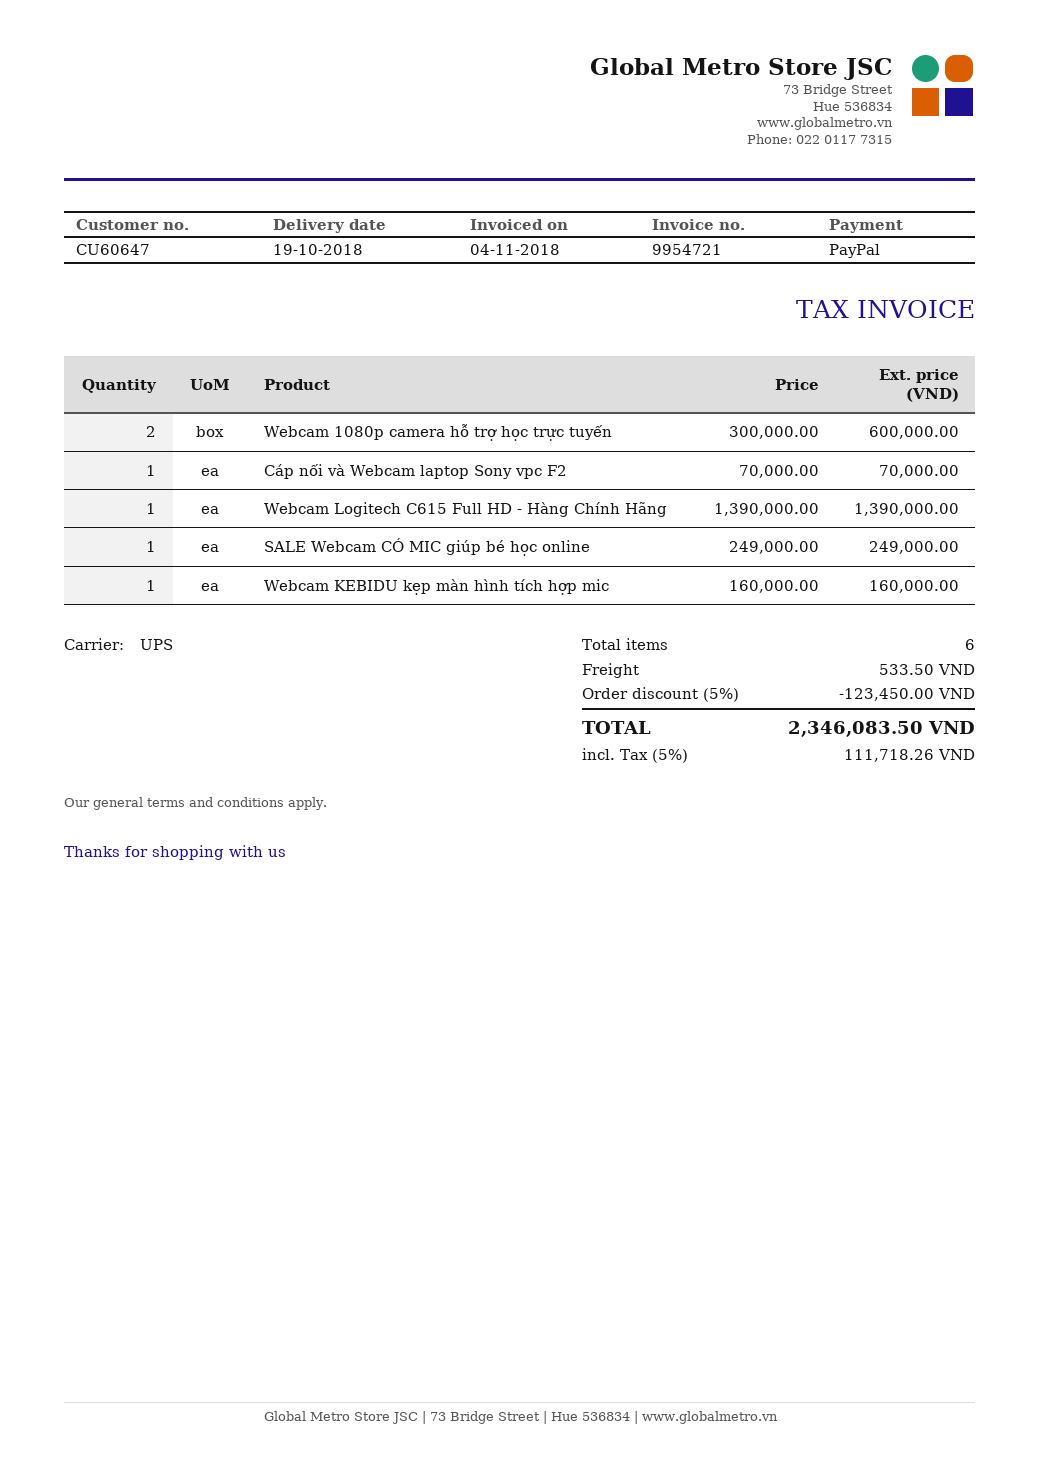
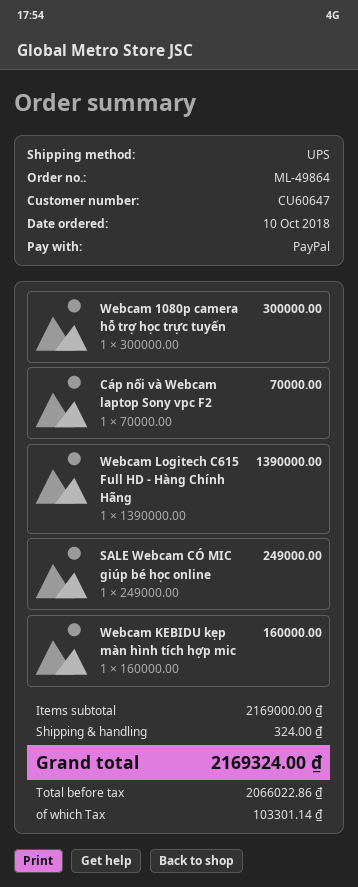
Webcam 1080p camera hỗ trợ học trực tuyến: 2 x 300000.00 = 600000.00 -> 1 x 300000.00 = 300000.00
discount: 5% = 123450.00 -> none
shipping: 533.50 -> 324.00
tax: 111718.26 -> 103301.14
total: 2346083.50 -> 2169324.00

